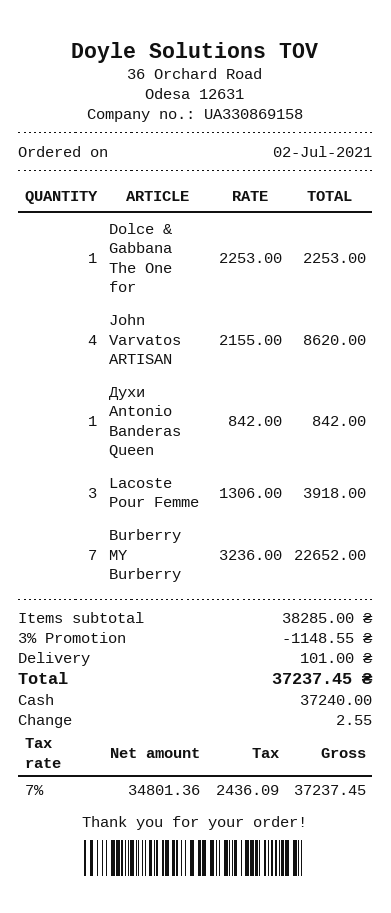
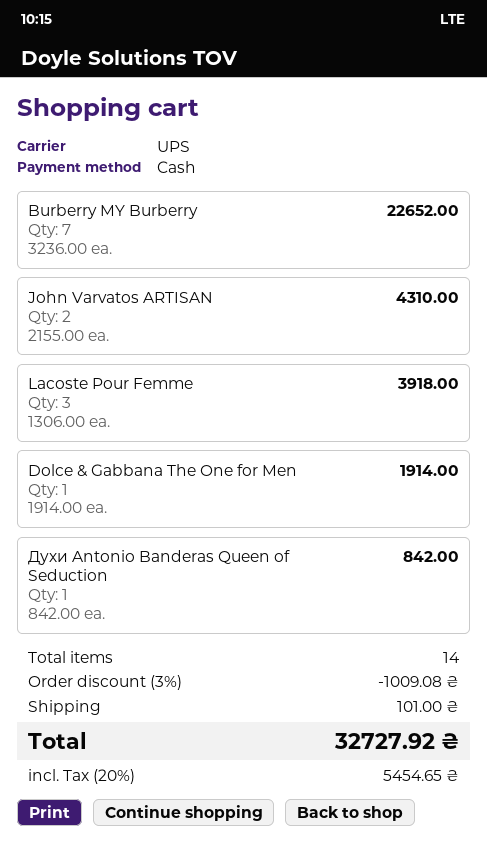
Dolce & Gabbana The One for: 1 x 2253.00 = 2253.00 -> 1 x 1914.00 = 1914.00
John Varvatos ARTISAN: 4 x 2155.00 = 8620.00 -> 2 x 2155.00 = 4310.00
discount: 3% = 1148.55 -> 3% = 1009.08
tax: 7% = 2436.09 -> 20% = 5454.65
total: 37237.45 -> 32727.92

